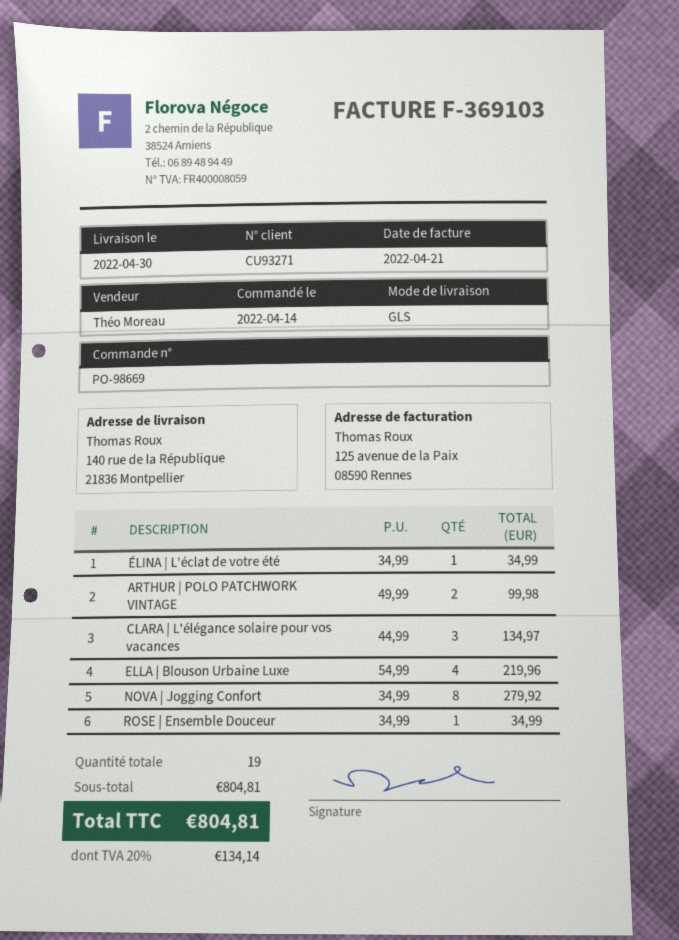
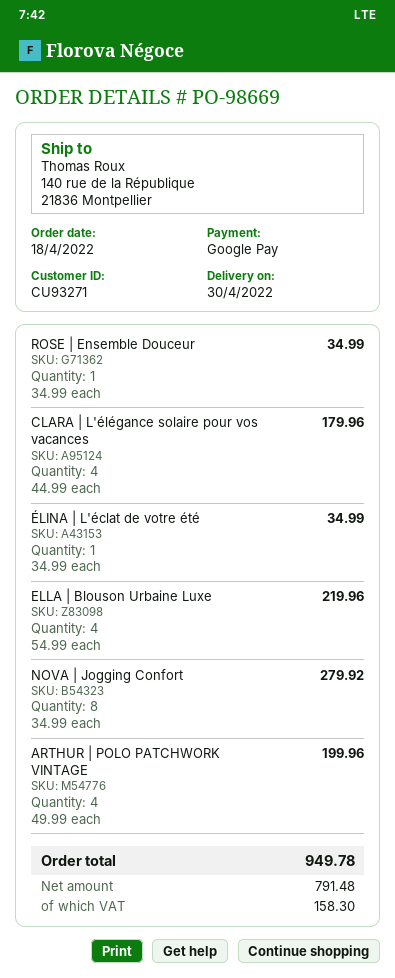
order date: 2022-04-14 -> 2022-04-18
ARTHUR | POLO PATCHWORK VINTAGE: 2 x 49.99 = 99.98 -> 4 x 49.99 = 199.96
CLARA | L'élégance solaire pour vos vacances: 3 x 44.99 = 134.97 -> 4 x 44.99 = 179.96
tax: 134.14 -> 158.30
total: 804.81 -> 949.78

